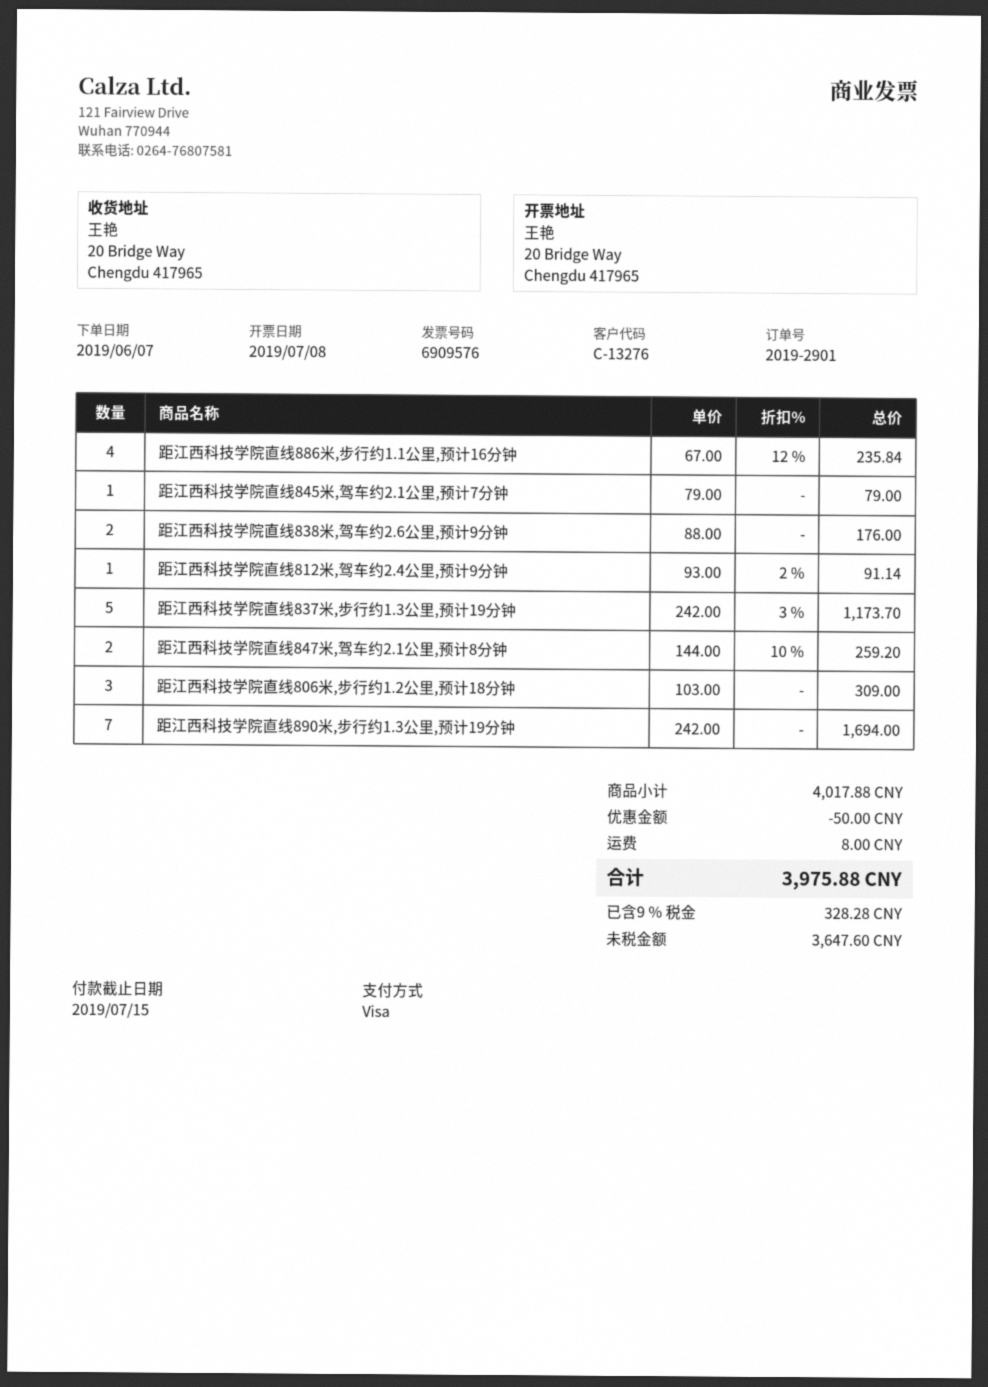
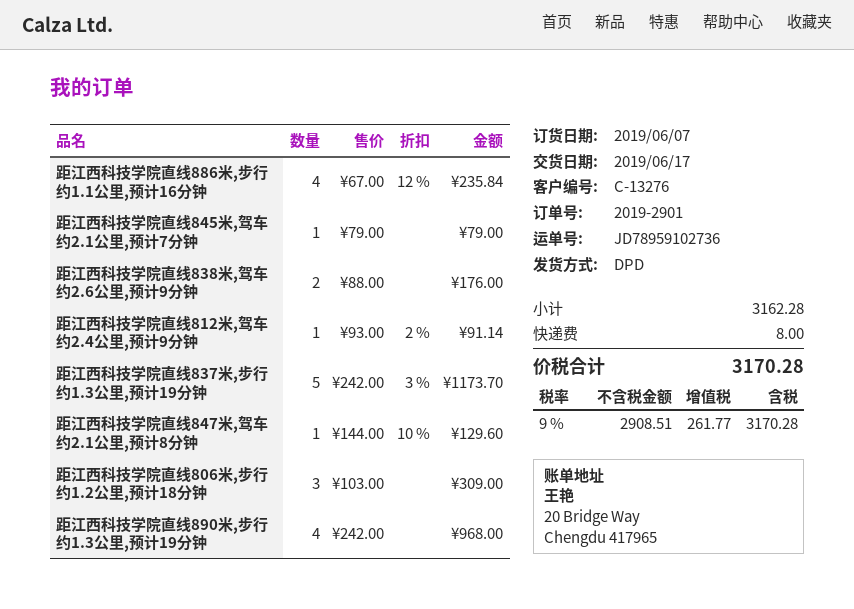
距江西科技学院直线847米,驾车约2.1公里,预计8分钟: 2 x 144.00 - 10% = 259.20 -> 1 x 144.00 - 10% = 129.60
距江西科技学院直线890米,步行约1.3公里,预计19分钟: 7 x 242.00 = 1694.00 -> 4 x 242.00 = 968.00
subtotal: 4017.88 -> 3162.28
discount: 50.00 -> none
net: 3647.60 -> 2908.51
tax: 9% = 328.28 -> 9% = 261.77
total: 3975.88 -> 3170.28

